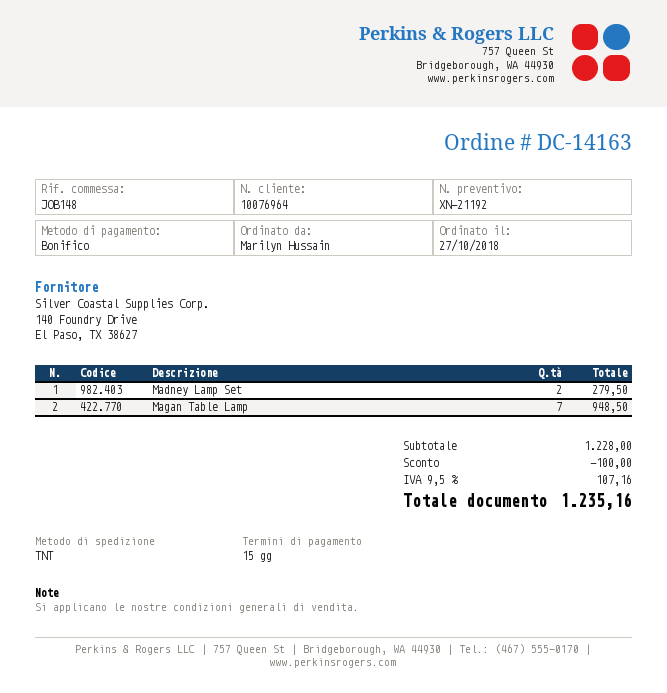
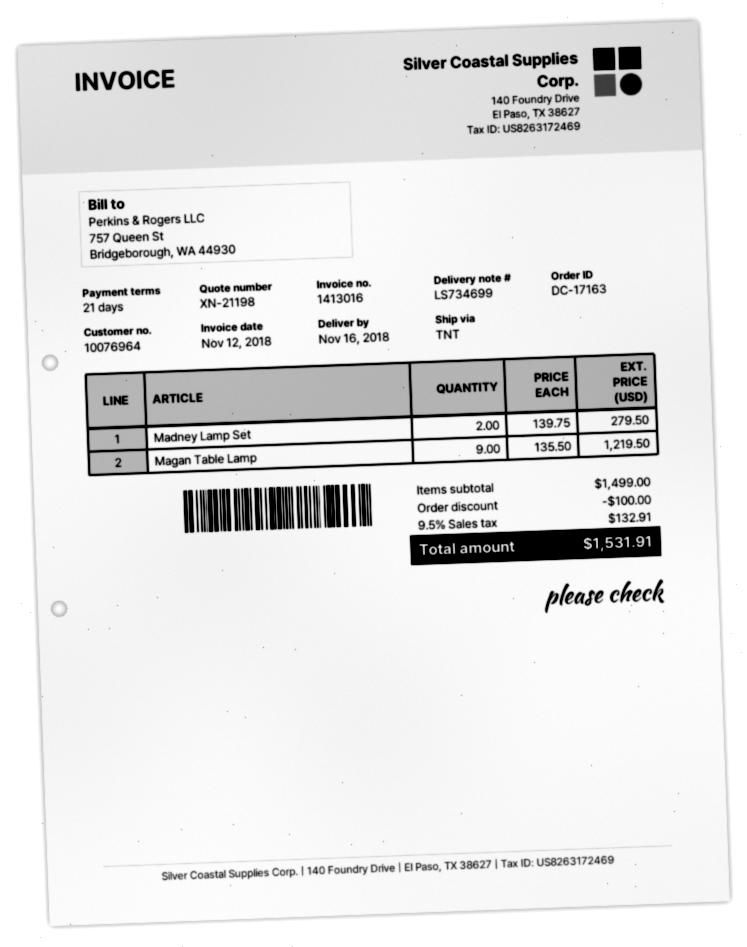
quote number: XN-21192 -> XN-21198
order number: DC-14163 -> DC-17163
payment terms: 15 days -> 21 days
Magan Table Lamp: 7 for 948.50 -> 9 for 1219.50
subtotal: 1228.00 -> 1499.00
tax: 9.5% = 107.16 -> 9.5% = 132.91
total: 1235.16 -> 1531.91

